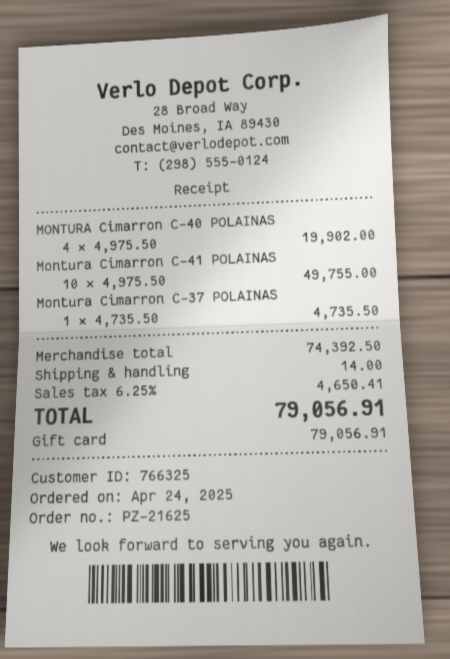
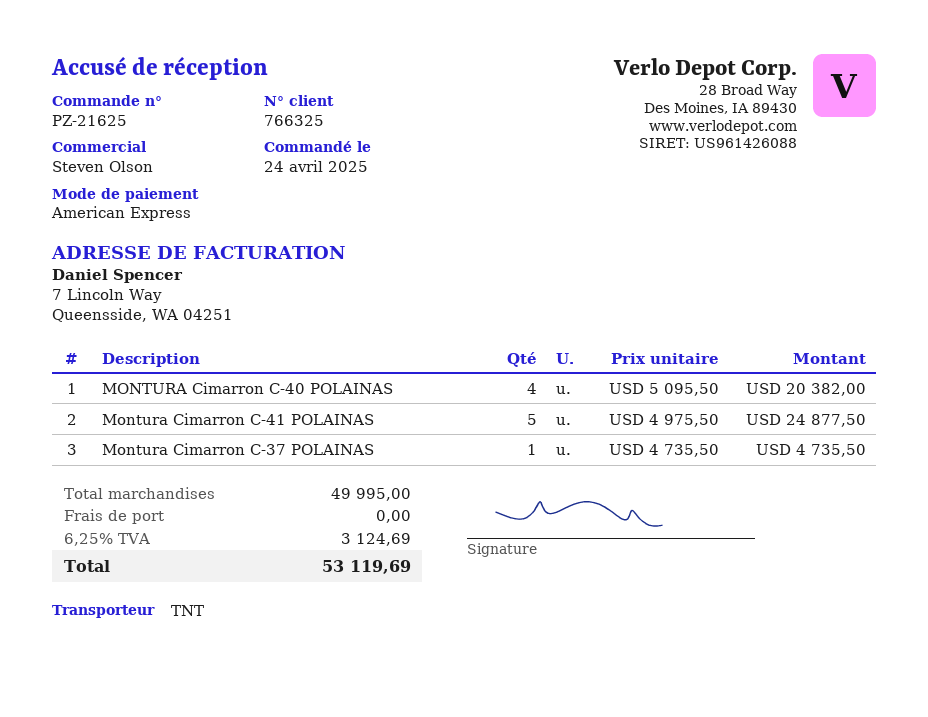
payment method: gift card -> American Express
MONTURA Cimarron C-40 POLAINAS: 4 x 4975.50 = 19902.00 -> 4 x 5095.50 = 20382.00
Montura Cimarron C-41 POLAINAS: 10 x 4975.50 = 49755.00 -> 5 x 4975.50 = 24877.50
subtotal: 74392.50 -> 49995.00
shipping: 14.00 -> 0.00
tax: 6.25% = 4650.41 -> 6.25% = 3124.69
total: 79056.91 -> 53119.69

